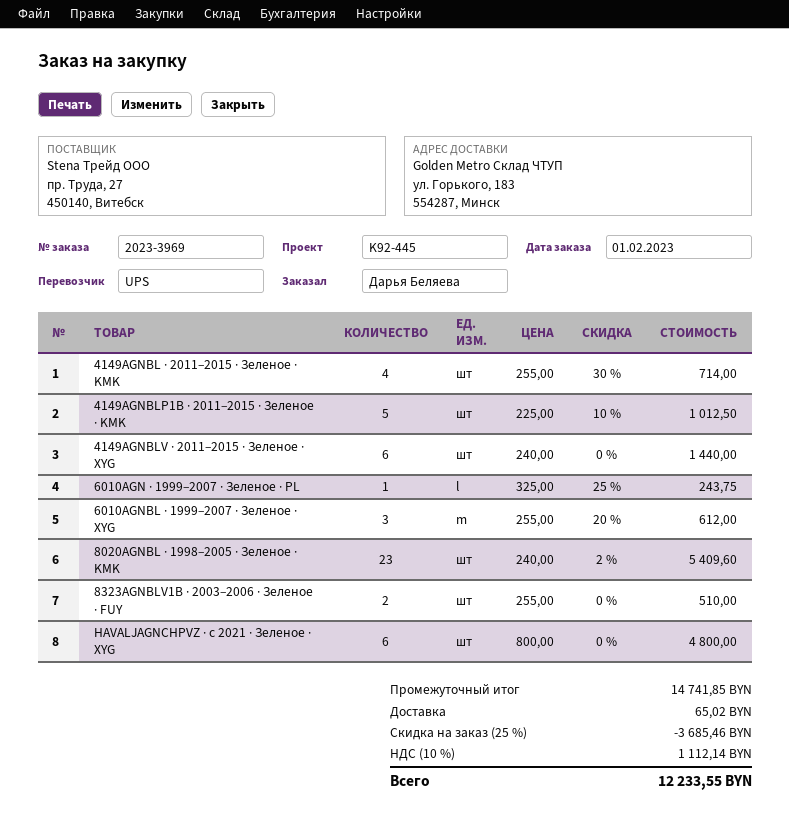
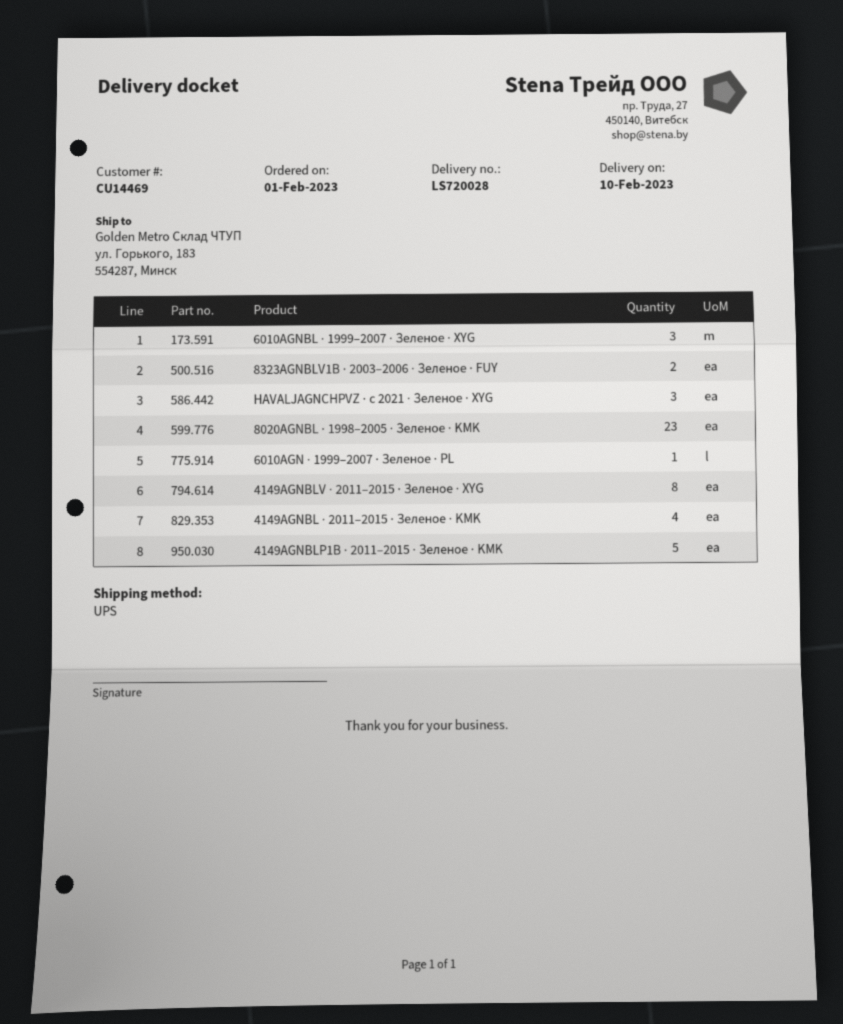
4149AGNBLV · 2011–2015 · Зеленое · XYG: 6 -> 8
HAVALJAGNCHPVZ · с 2021 · Зеленое · XYG: 6 -> 3

